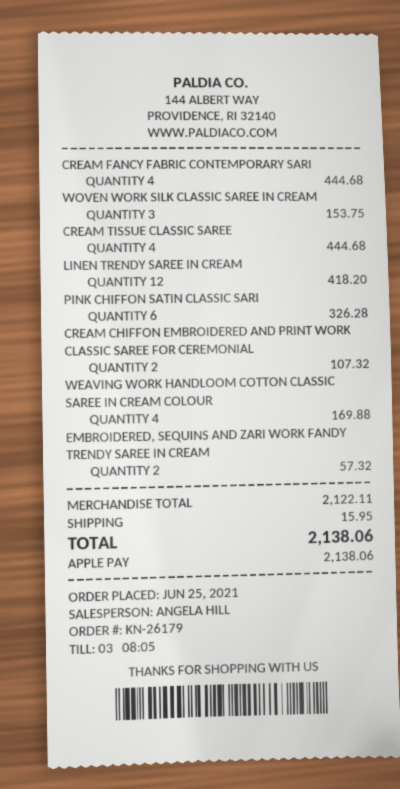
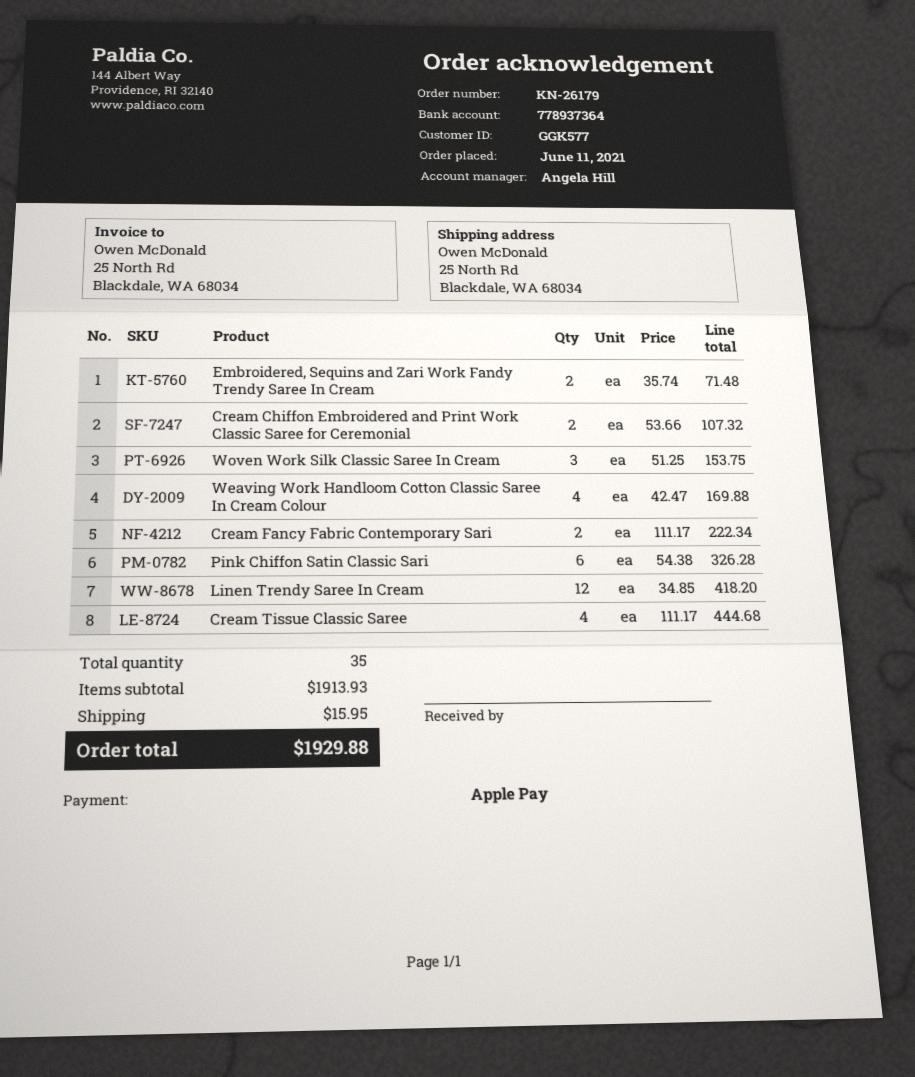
order date: 2021-06-25 -> 2021-06-11
CREAM FANCY FABRIC CONTEMPORARY SARI: 4 for 444.68 -> 2 for 222.34
EMBROIDERED, SEQUINS AND ZARI WORK FANDY TRENDY SAREE IN CREAM: 2 for 57.32 -> 2 for 71.48
subtotal: 2122.11 -> 1913.93
total: 2138.06 -> 1929.88

